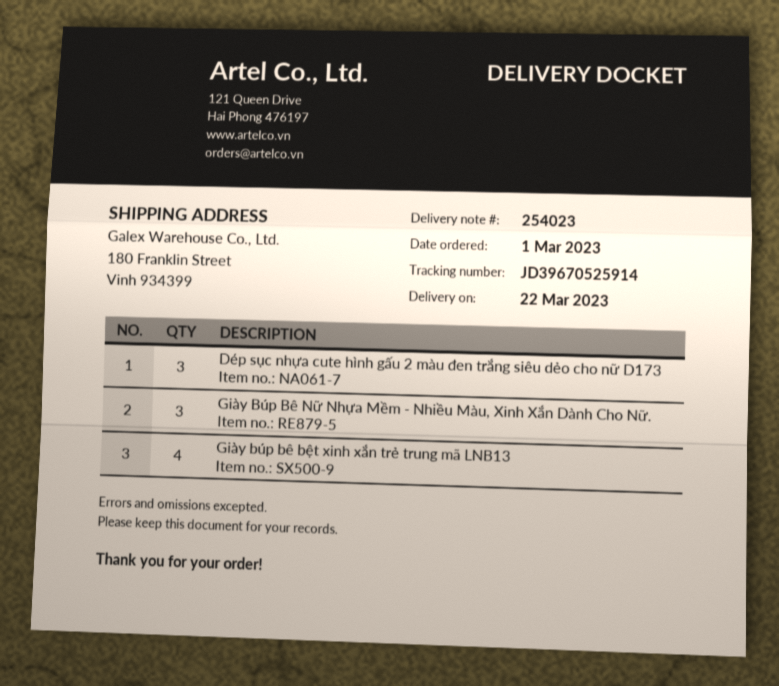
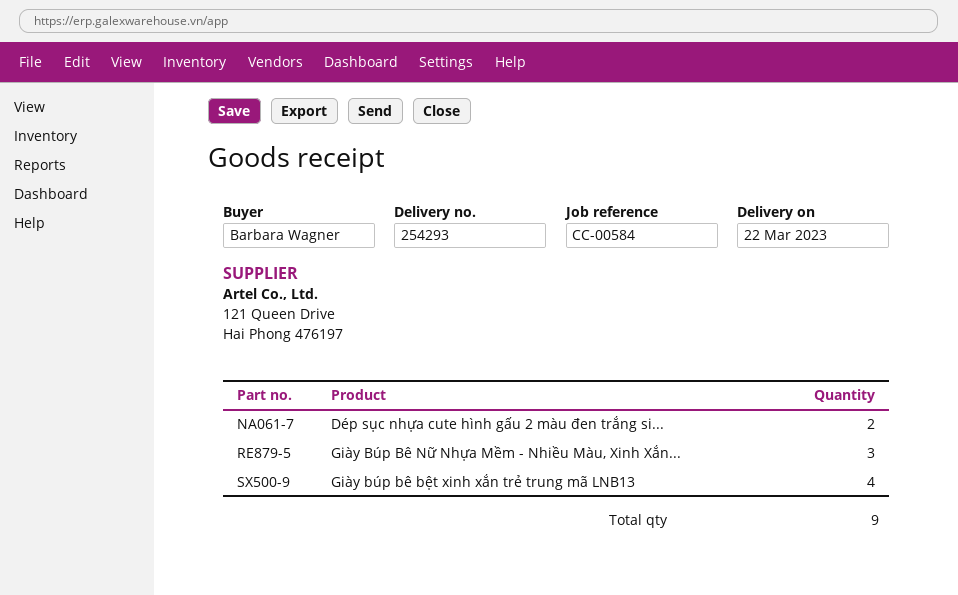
delivery note number: 254023 -> 254293
Dép sục nhựa cute hình gấu 2 màu đen trắng siêu dẻo cho nữ D173: 3 -> 2

